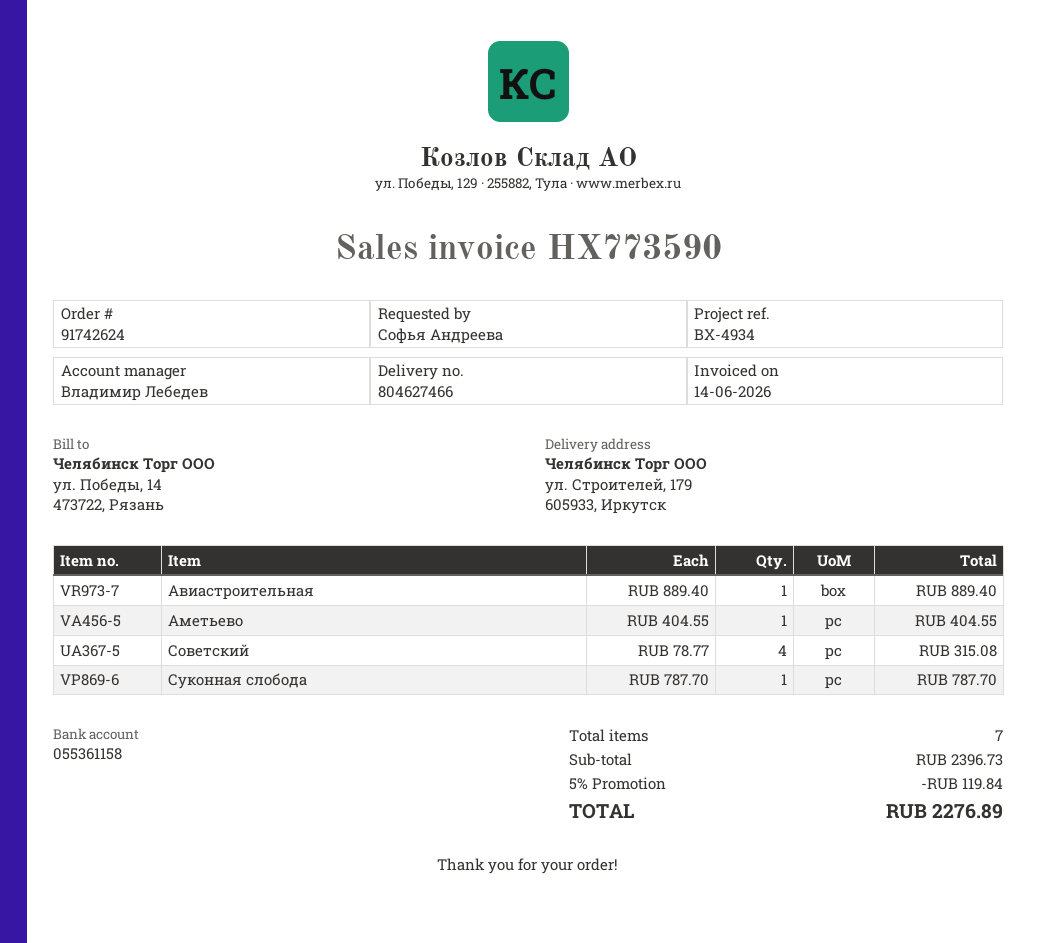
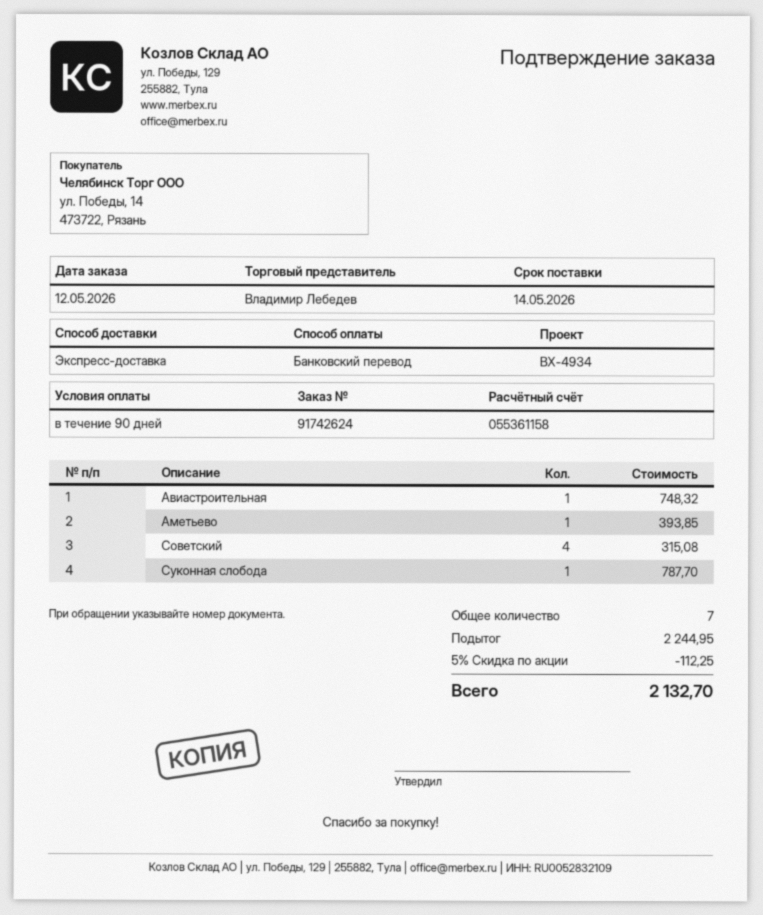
Авиастроительная: 1 for 889.40 -> 1 for 748.32
Аметьево: 1 for 404.55 -> 1 for 393.85
subtotal: 2396.73 -> 2244.95
discount: 5% = 119.84 -> 5% = 112.25
total: 2276.89 -> 2132.70

